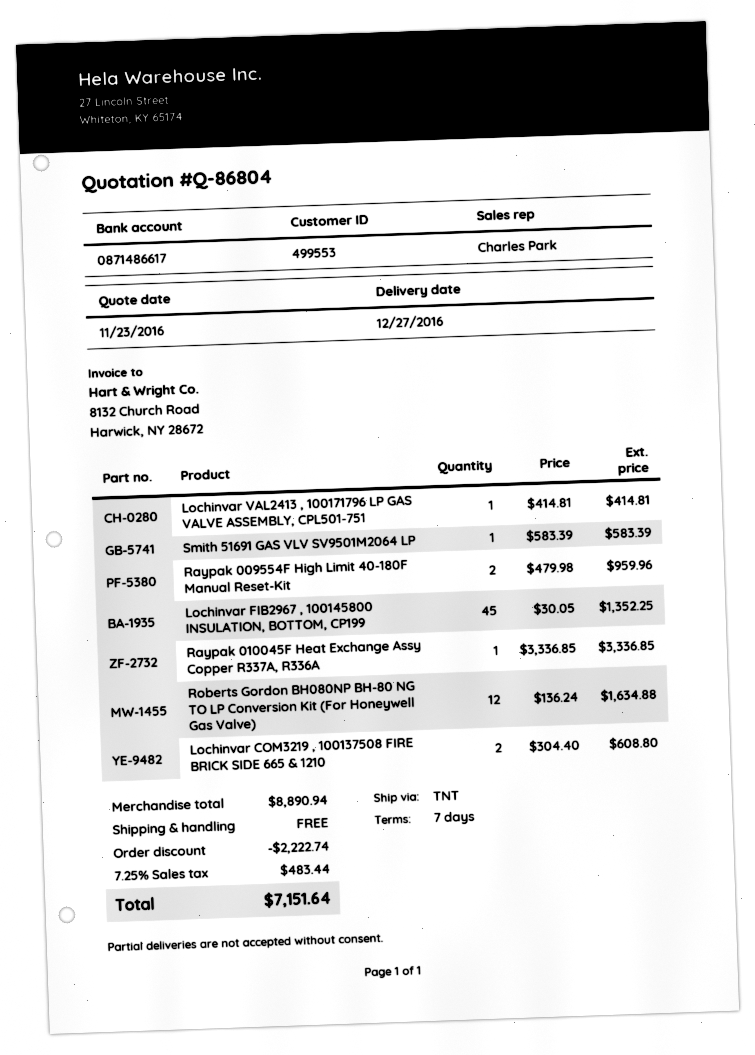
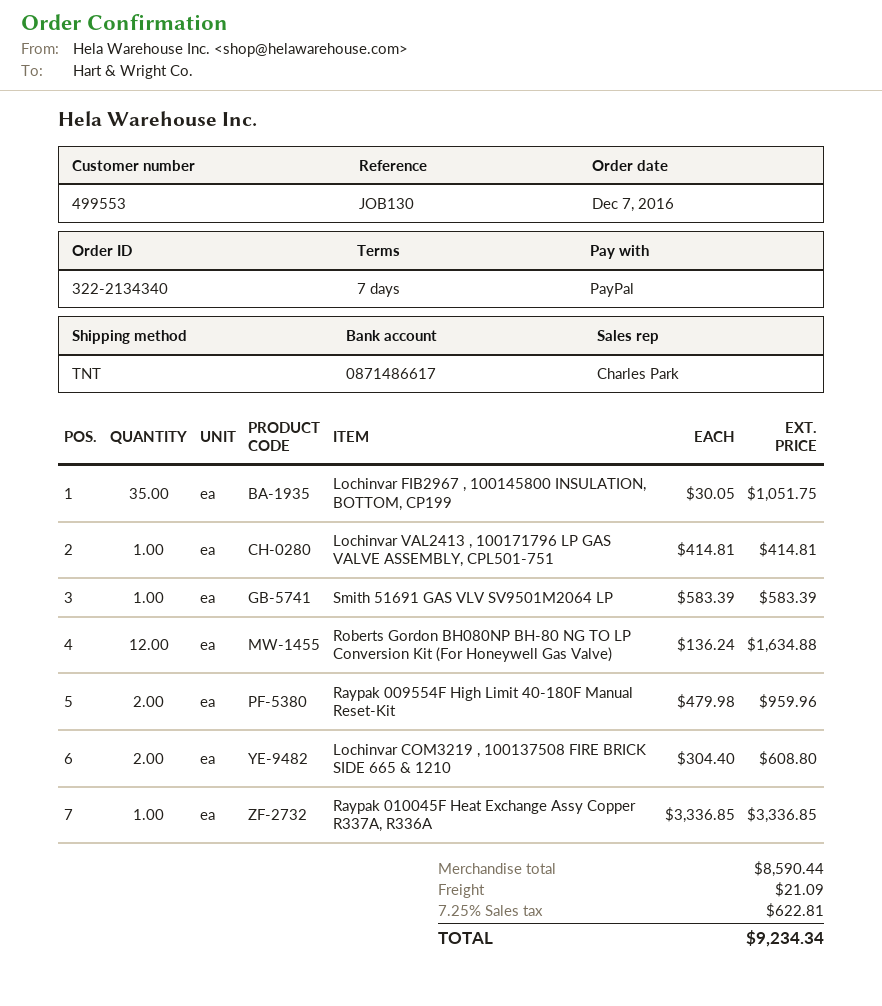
Lochinvar FIB2967 , 100145800 INSULATION, BOTTOM, CP199: 45 x 30.05 = 1352.25 -> 35 x 30.05 = 1051.75
subtotal: 8890.94 -> 8590.44
discount: 2222.74 -> none
shipping: 0.00 -> 21.09
tax: 7.25% = 483.44 -> 7.25% = 622.81
total: 7151.64 -> 9234.34

